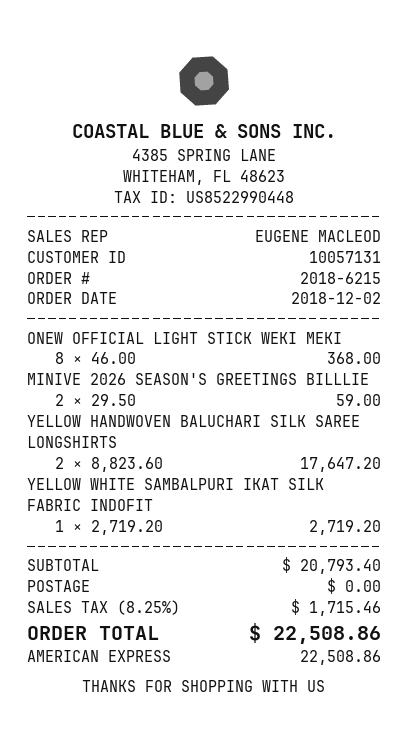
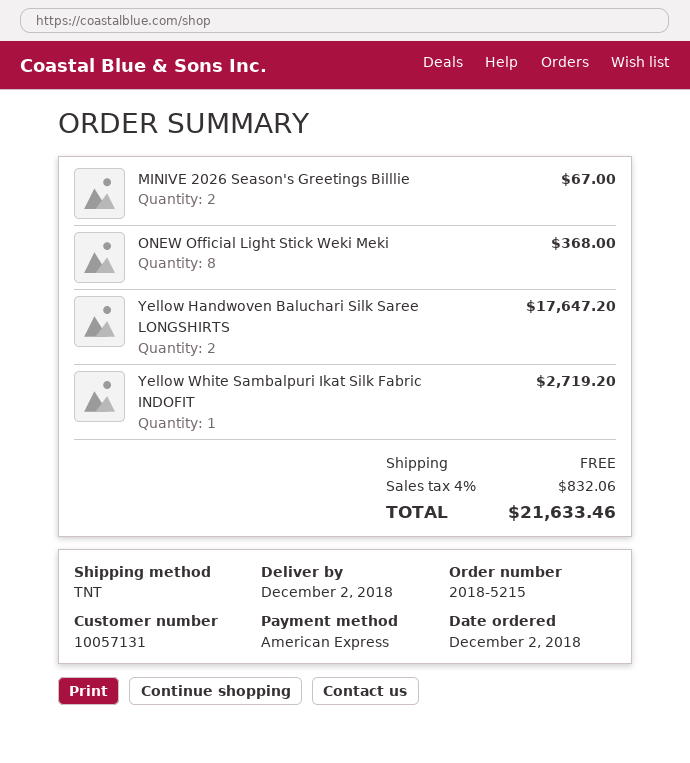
order number: 2018-6215 -> 2018-5215
MINIVE 2026 SEASON'S GREETINGS BILLLIE: 2 for 59.00 -> 2 for 67.00
tax: 8.25% = 1715.46 -> 4% = 832.06
total: 22508.86 -> 21633.46

